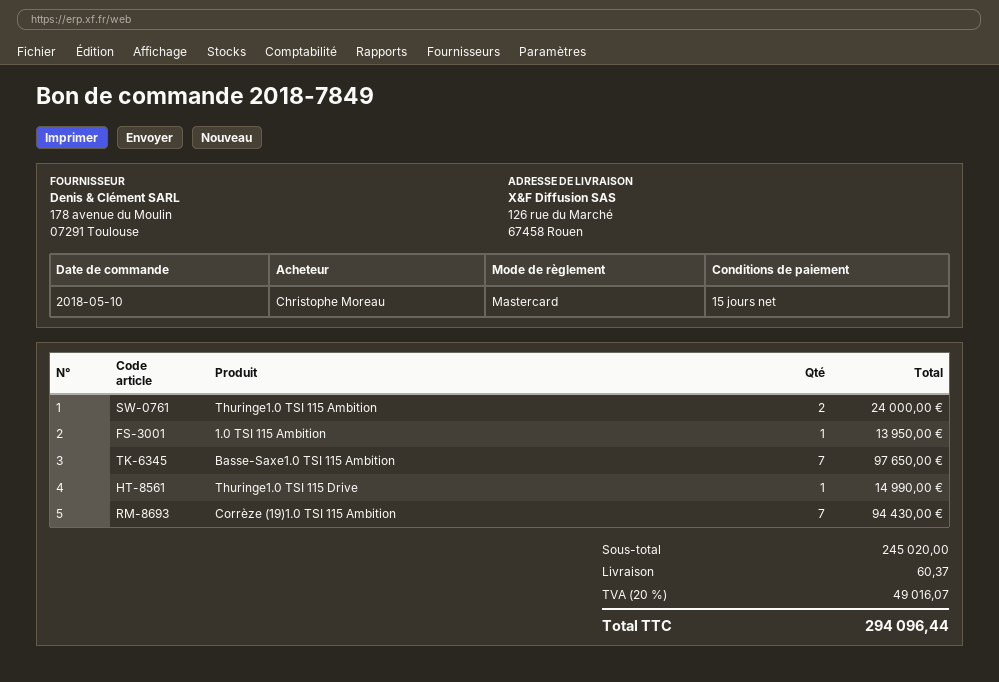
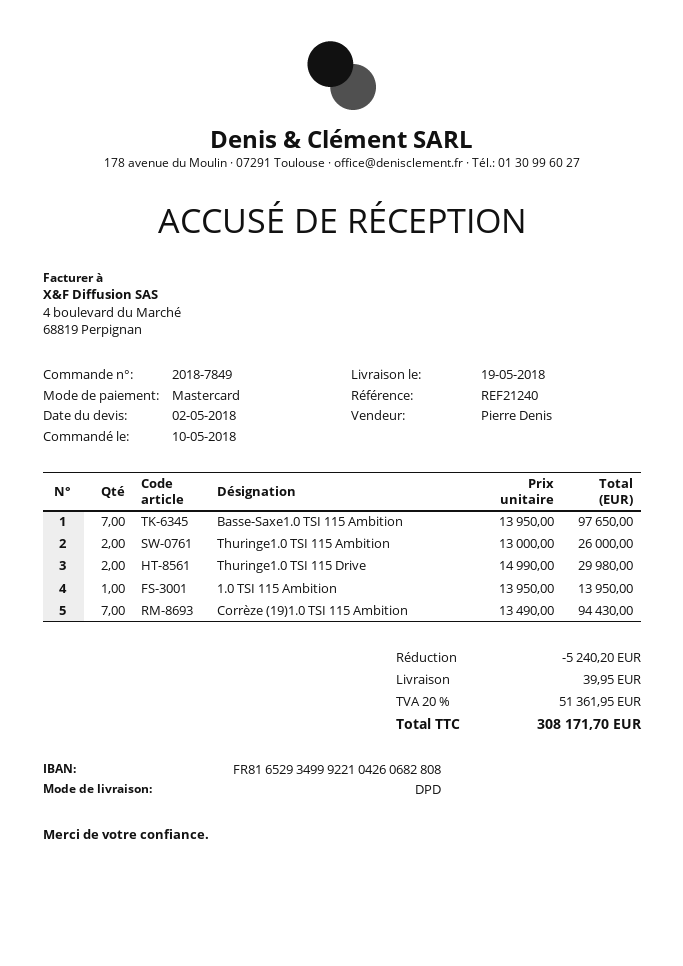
Thuringe1.0 TSI 115 Ambition: 2 for 24000.00 -> 2 for 26000.00
Thuringe1.0 TSI 115 Drive: 1 for 14990.00 -> 2 for 29980.00
discount: none -> 5240.20
shipping: 60.37 -> 39.95
tax: 20% = 49016.07 -> 20% = 51361.95
total: 294096.44 -> 308171.70

